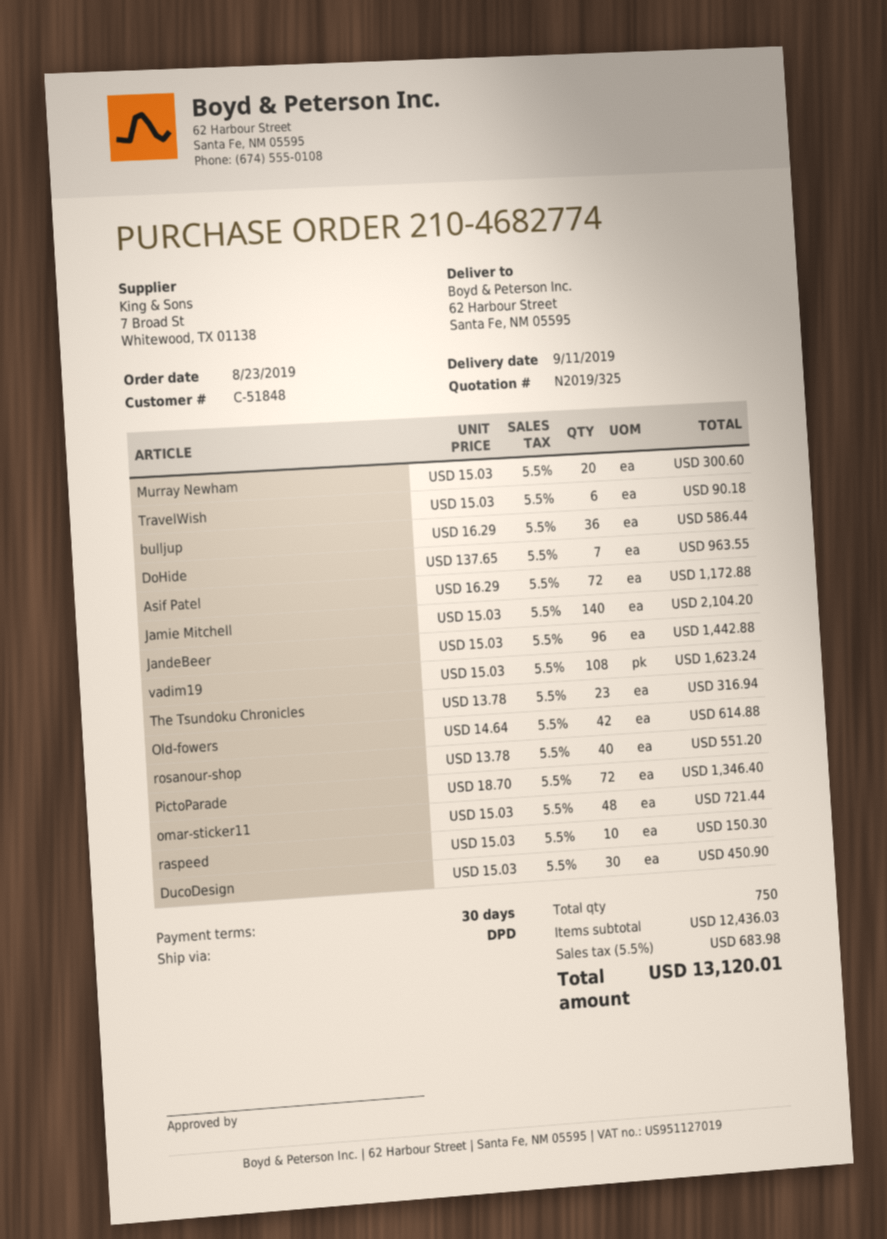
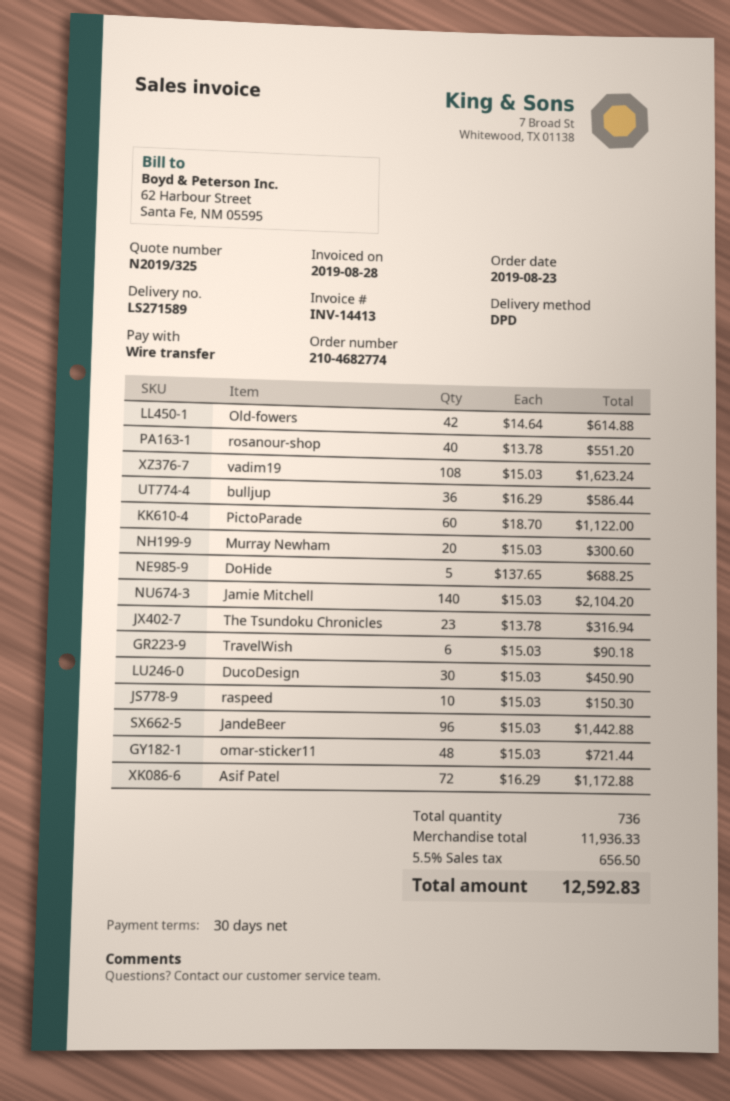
DoHide: 7 x 137.65 = 963.55 -> 5 x 137.65 = 688.25
PictoParade: 72 x 18.70 = 1346.40 -> 60 x 18.70 = 1122.00
total quantity: 750 -> 736
subtotal: 12436.03 -> 11936.33
tax: 5.5% = 683.98 -> 5.5% = 656.50
total: 13120.01 -> 12592.83

